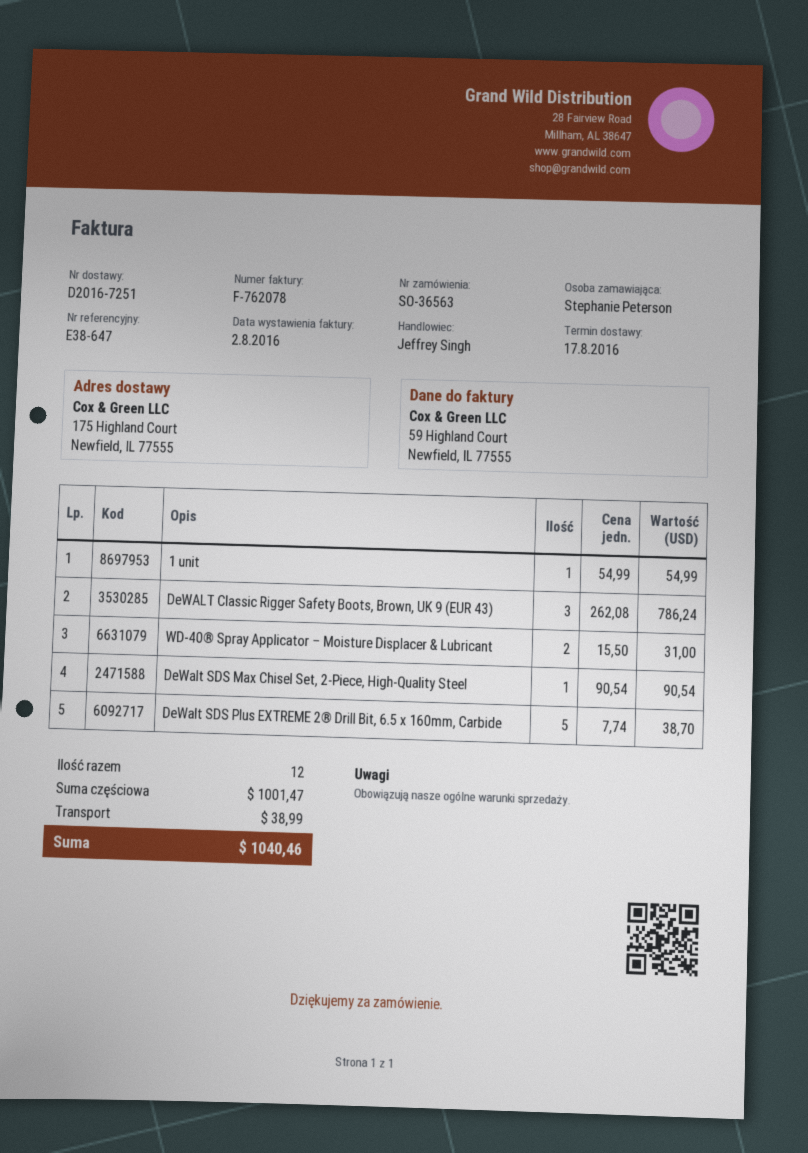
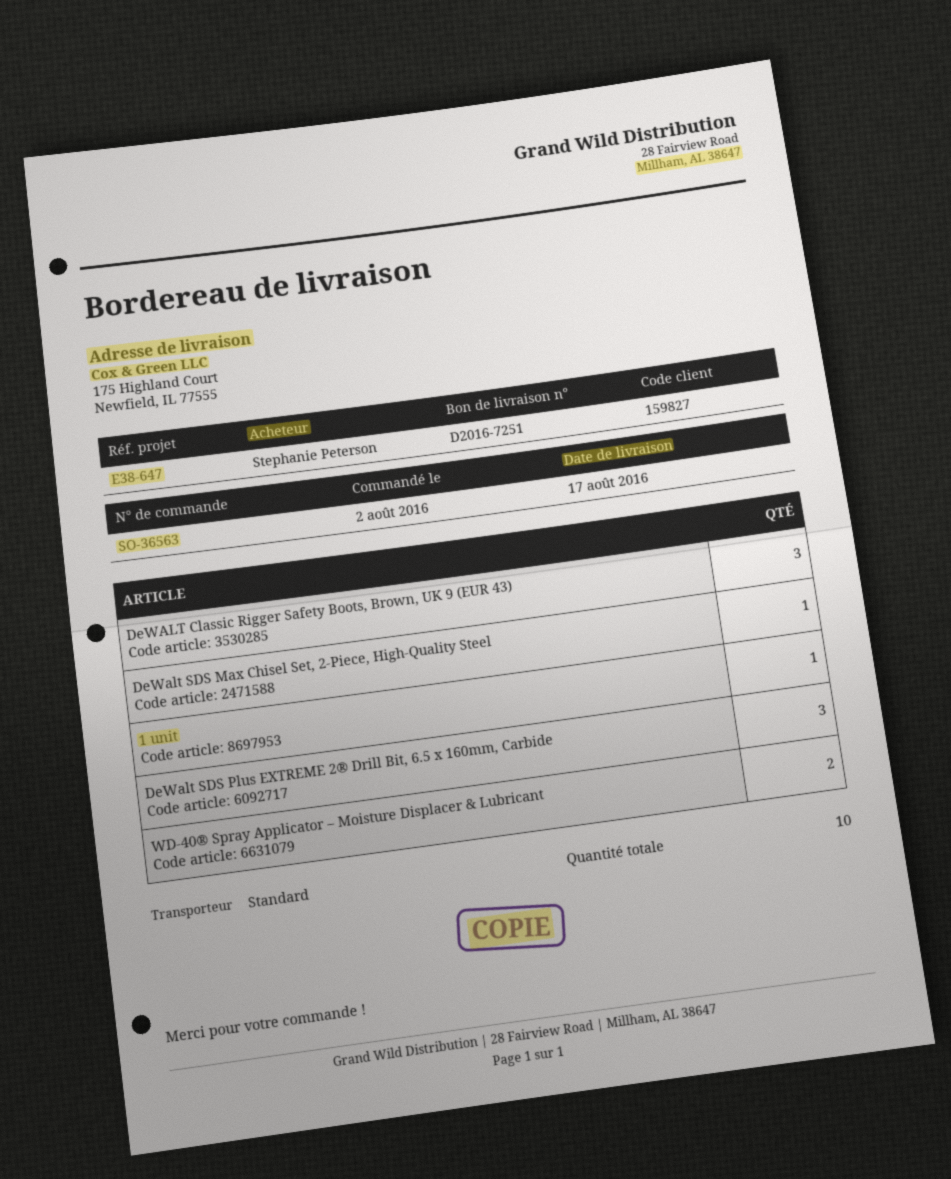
DeWalt SDS Plus EXTREME 2® Drill Bit, 6.5 x 160mm, Carbide: 5 -> 3
total quantity: 12 -> 10

